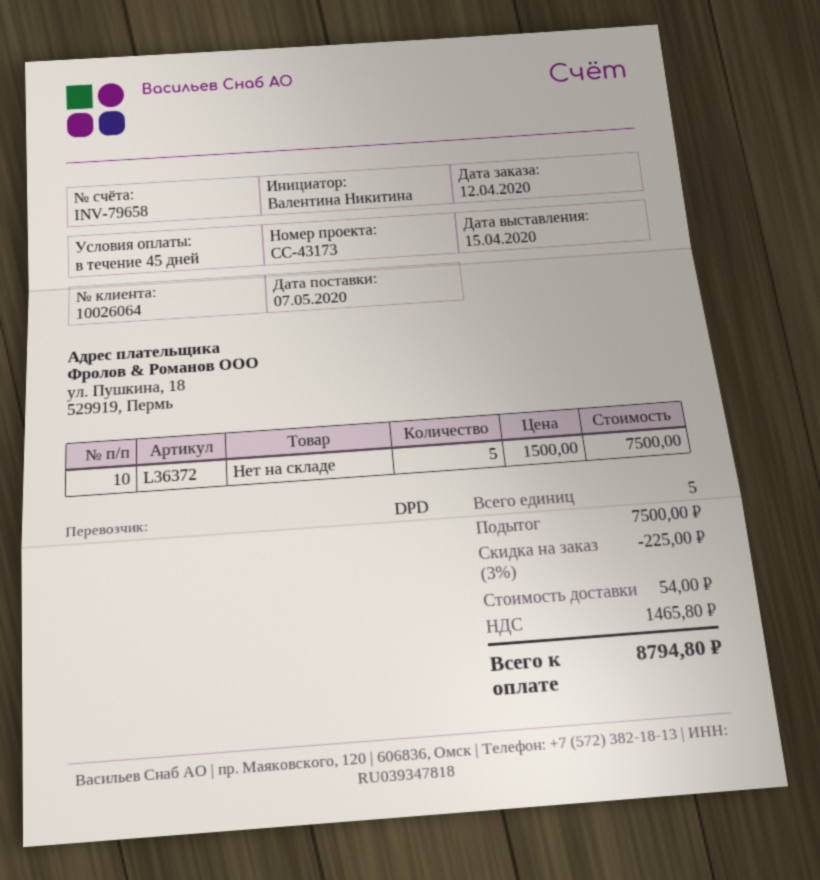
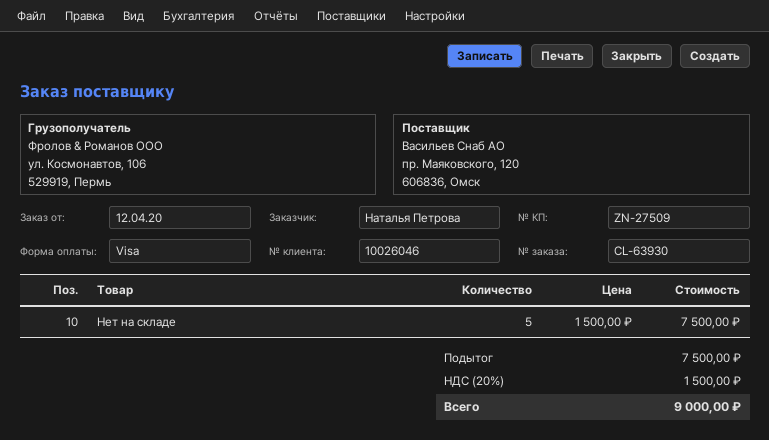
customer number: 10026064 -> 10026046
ordered by: Валентина Никитина -> Наталья Петрова
discount: 3% = 225.00 -> none
shipping: 54.00 -> none
tax: 1465.80 -> 1500.00
total: 8794.80 -> 9000.00

